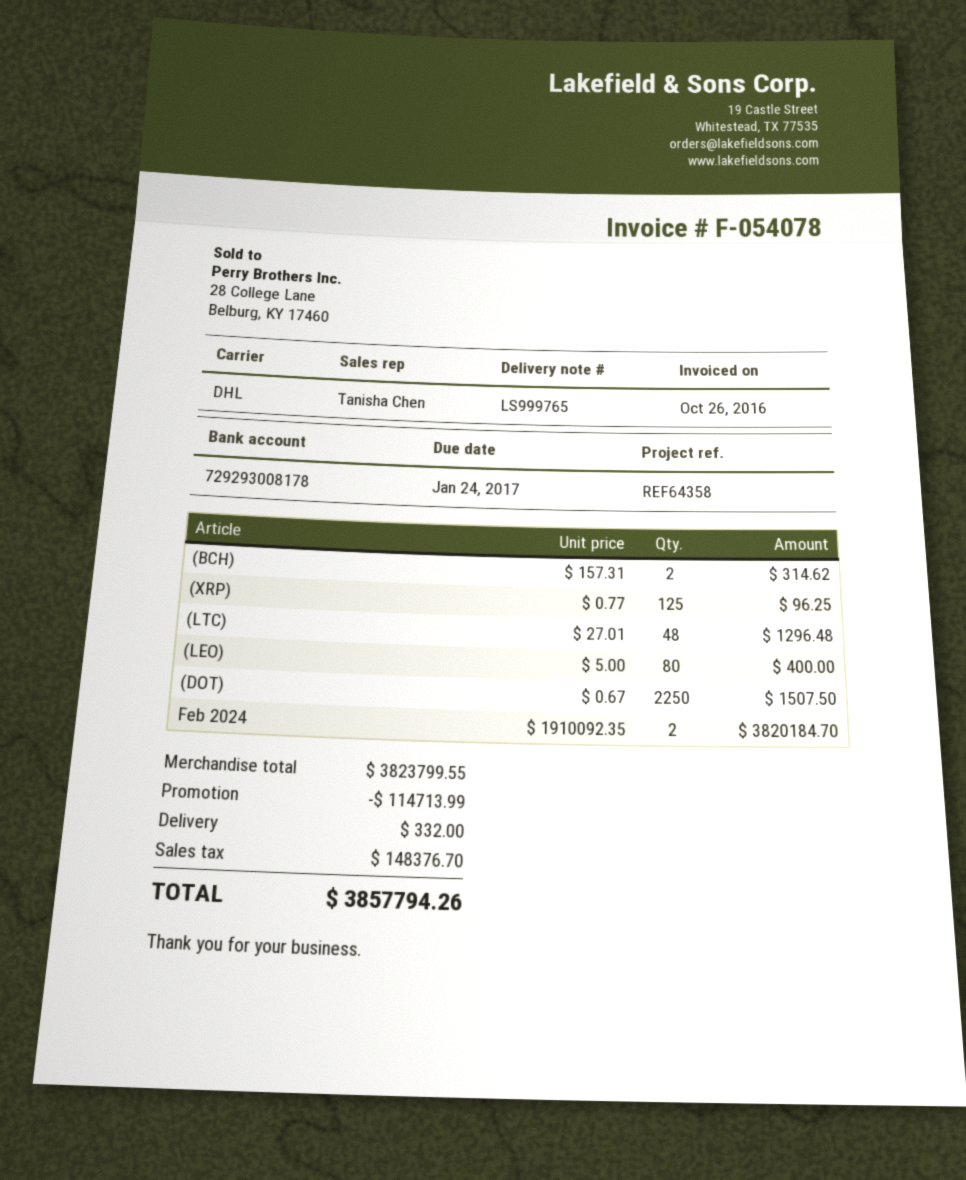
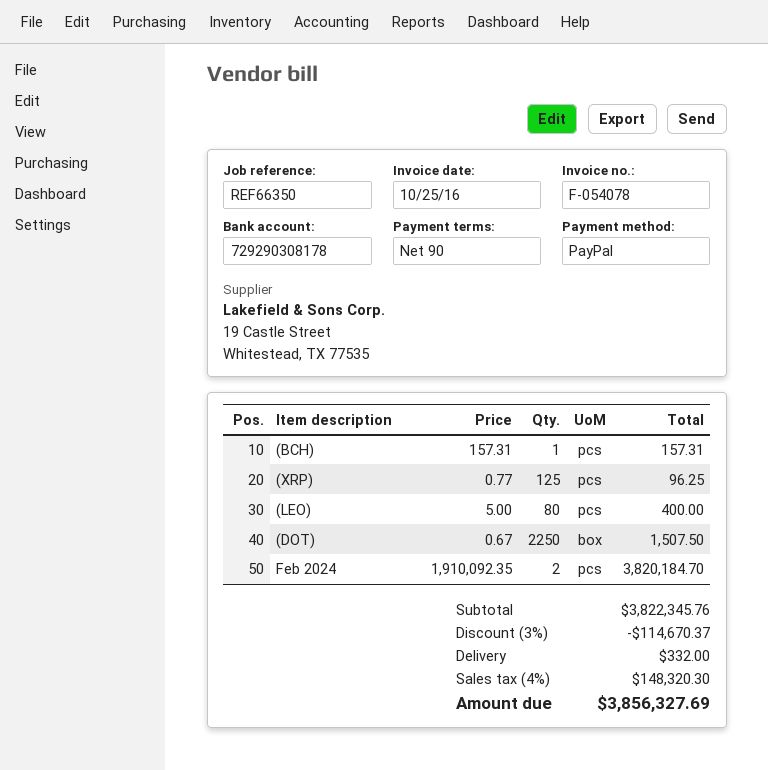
invoice date: 2016-10-26 -> 2016-10-25
reference: REF64358 -> REF66350
bank account: 729293008178 -> 729290308178
(BCH): 2 x 157.31 = 314.62 -> 1 x 157.31 = 157.31
(LTC): 48 x 27.01 = 1296.48 -> none
subtotal: 3823799.55 -> 3822345.76
discount: 114713.99 -> 114670.37
tax: 148376.70 -> 148320.30
total: 3857794.26 -> 3856327.69

